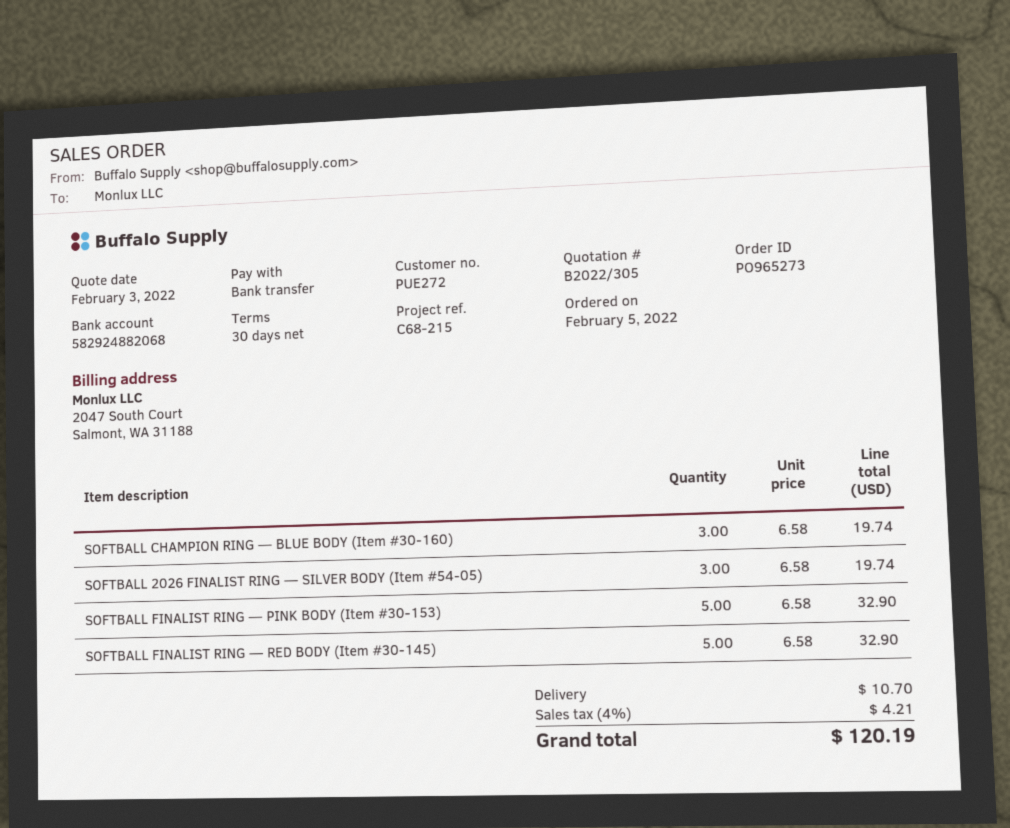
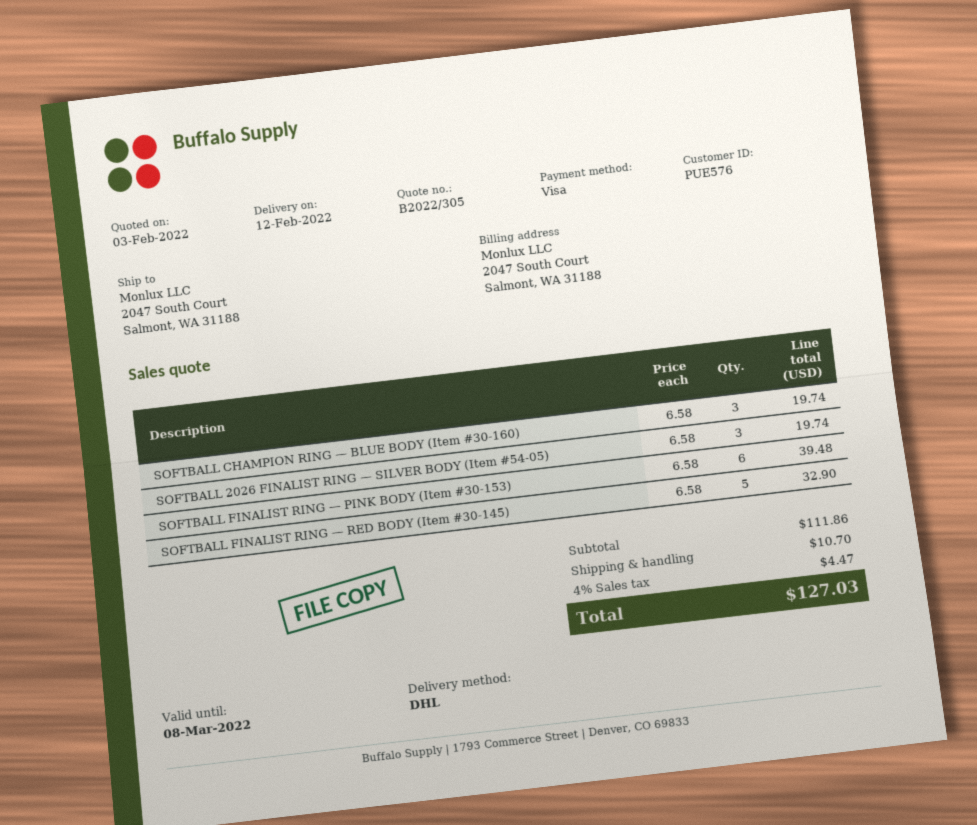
customer number: PUE272 -> PUE576
payment method: bank transfer -> Visa
SOFTBALL FINALIST RING — PINK BODY (Item #30-153): 5 x 6.58 = 32.90 -> 6 x 6.58 = 39.48
tax: 4% = 4.21 -> 4% = 4.47
total: 120.19 -> 127.03

